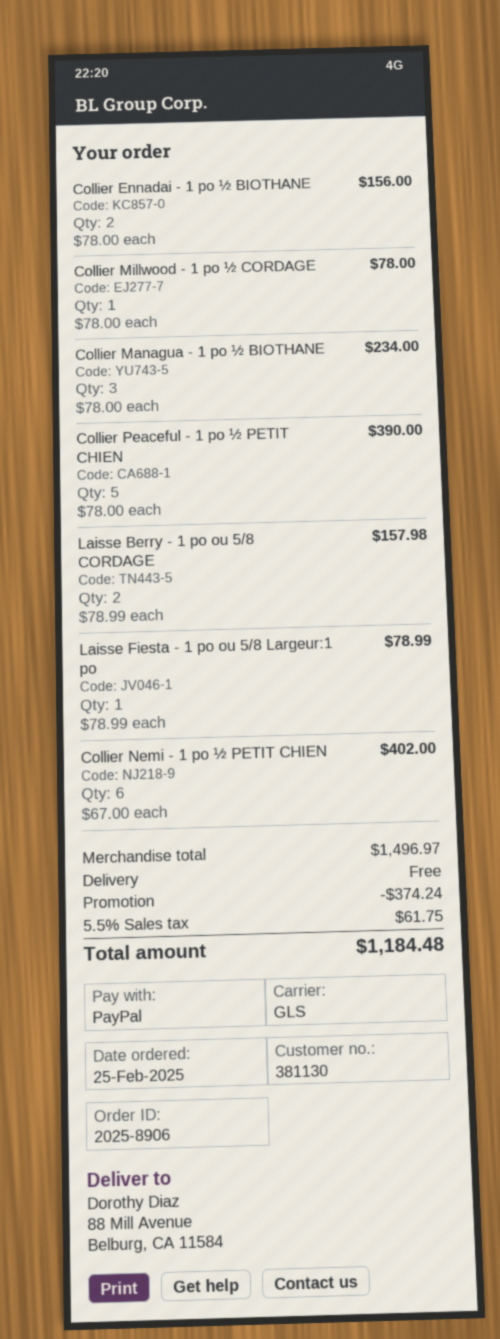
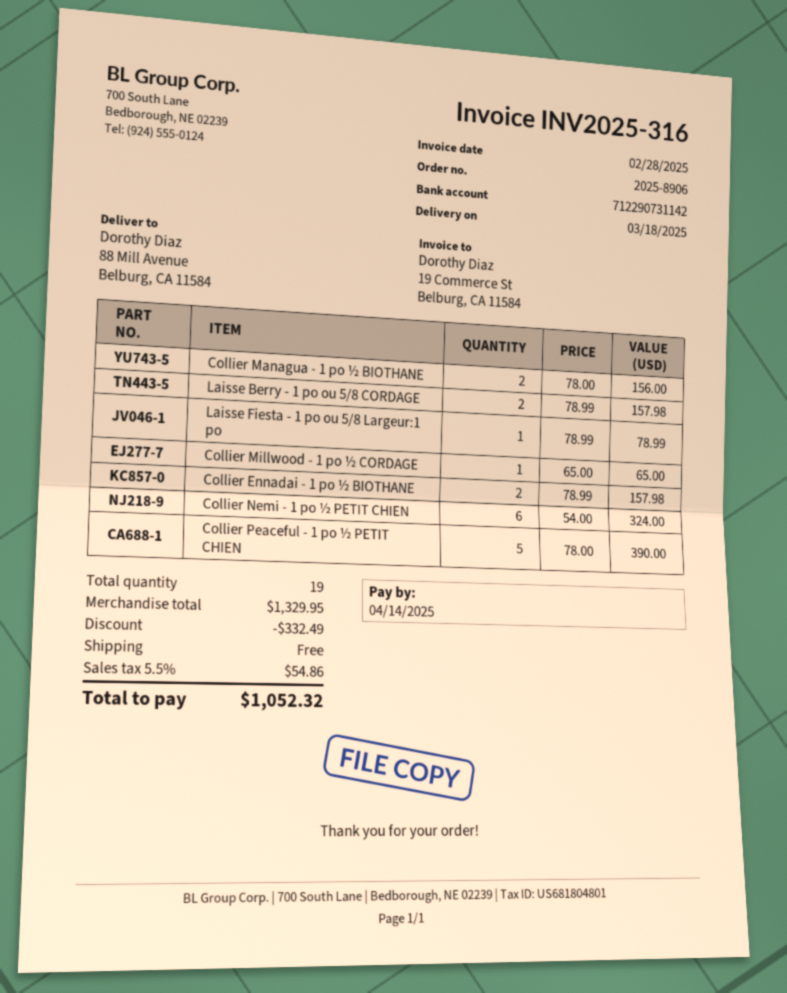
Collier Ennadai - 1 po ½ BIOTHANE: 2 x 78.00 = 156.00 -> 2 x 78.99 = 157.98
Collier Millwood - 1 po ½ CORDAGE: 1 x 78.00 = 78.00 -> 1 x 65.00 = 65.00
Collier Managua - 1 po ½ BIOTHANE: 3 x 78.00 = 234.00 -> 2 x 78.00 = 156.00
Collier Nemi - 1 po ½ PETIT CHIEN: 6 x 67.00 = 402.00 -> 6 x 54.00 = 324.00
subtotal: 1496.97 -> 1329.95
discount: 374.24 -> 332.49
tax: 5.5% = 61.75 -> 5.5% = 54.86
total: 1184.48 -> 1052.32

